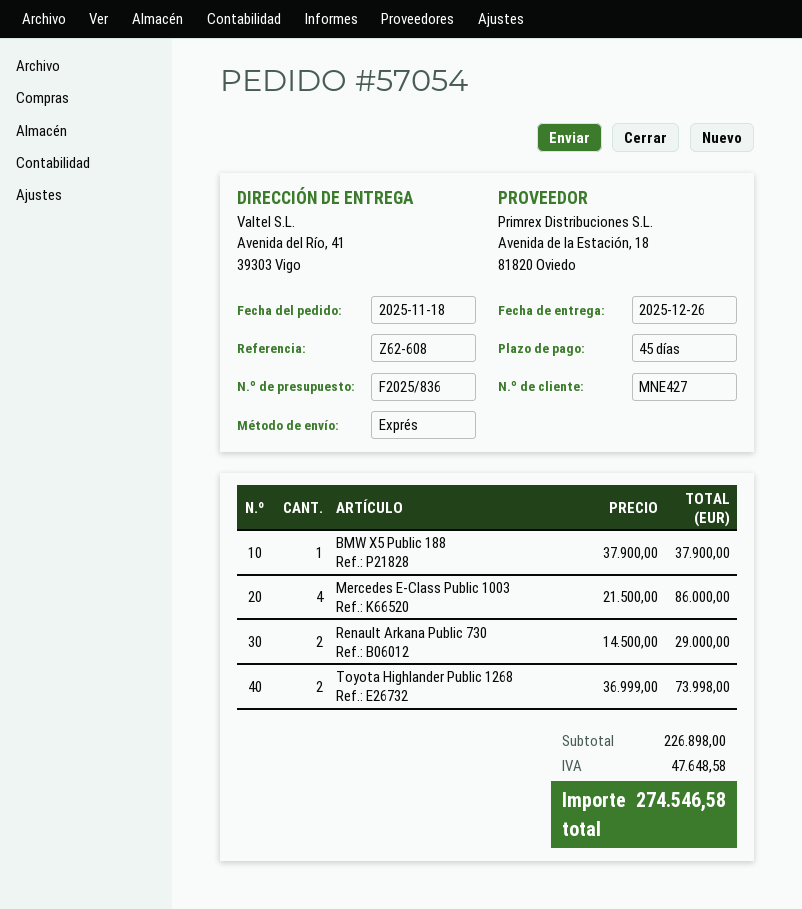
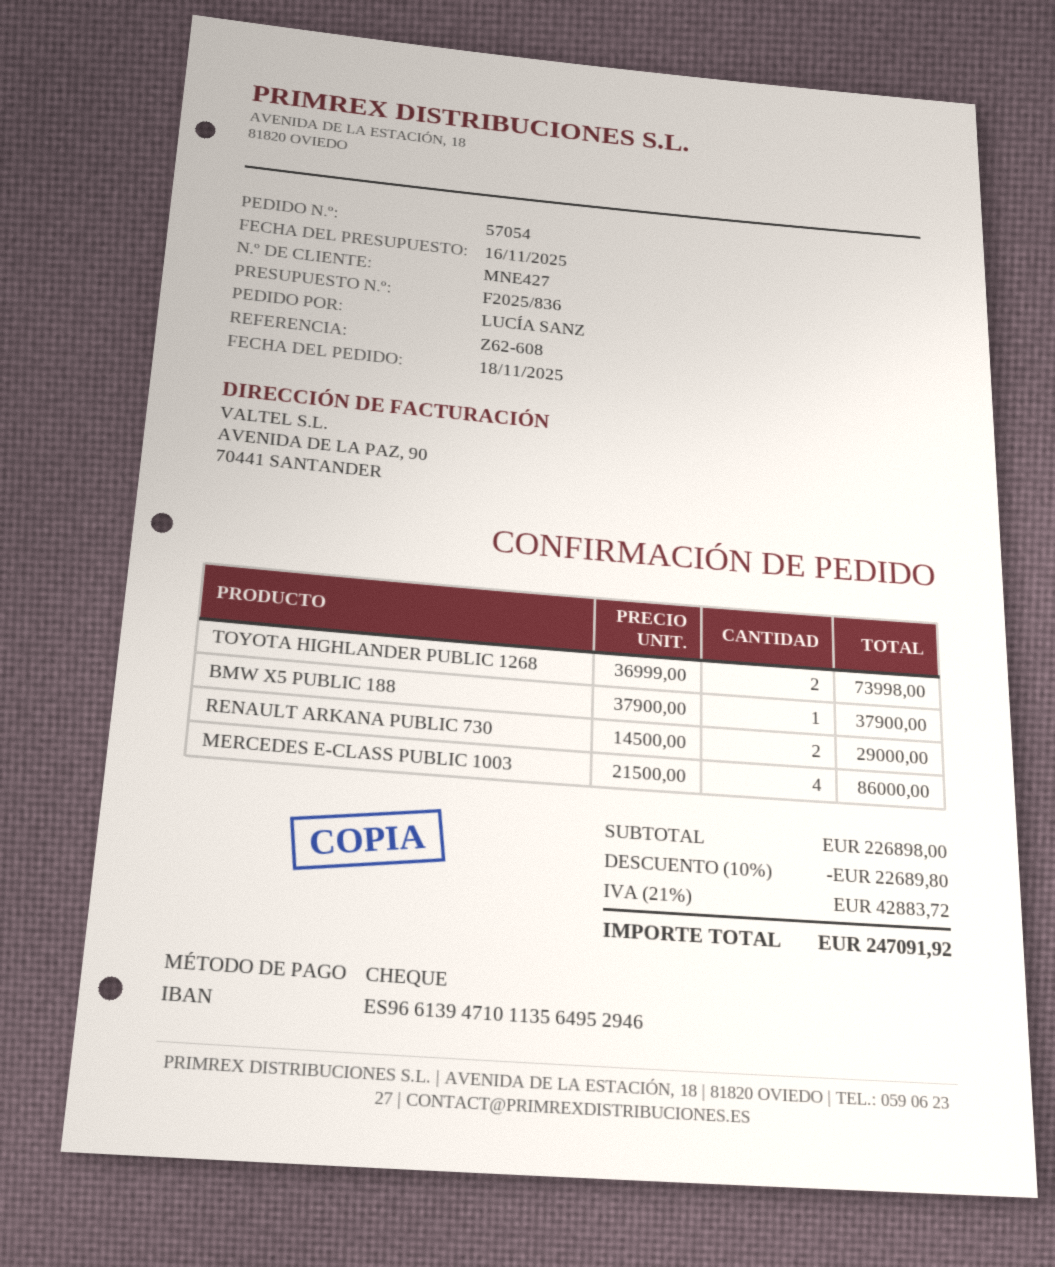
discount: none -> 10% = 22689.80
tax: 47648.58 -> 42883.72
total: 274546.58 -> 247091.92

